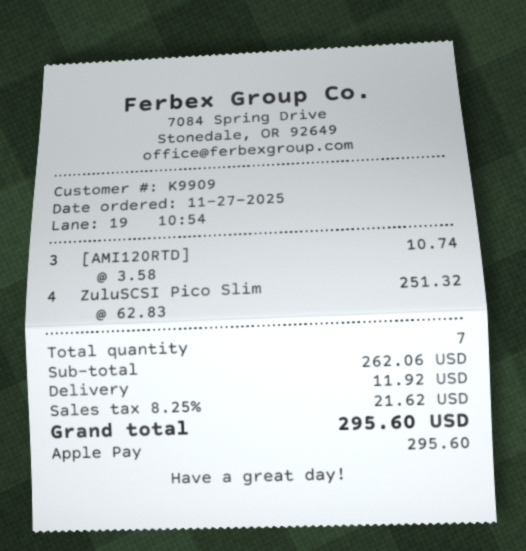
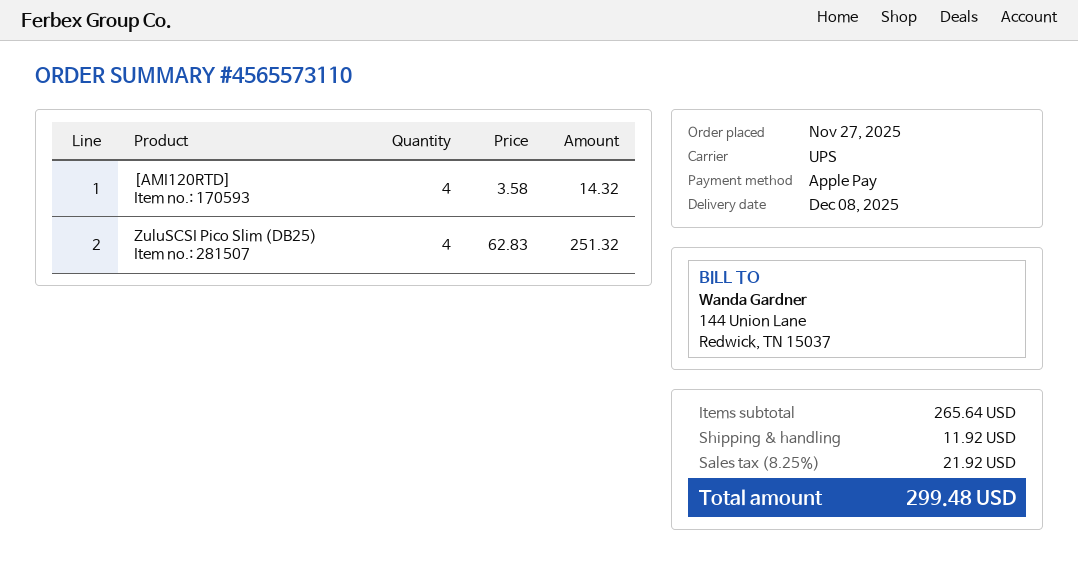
[AMI120RTD]: 3 x 3.58 = 10.74 -> 4 x 3.58 = 14.32
subtotal: 262.06 -> 265.64
tax: 8.25% = 21.62 -> 8.25% = 21.92
total: 295.60 -> 299.48

